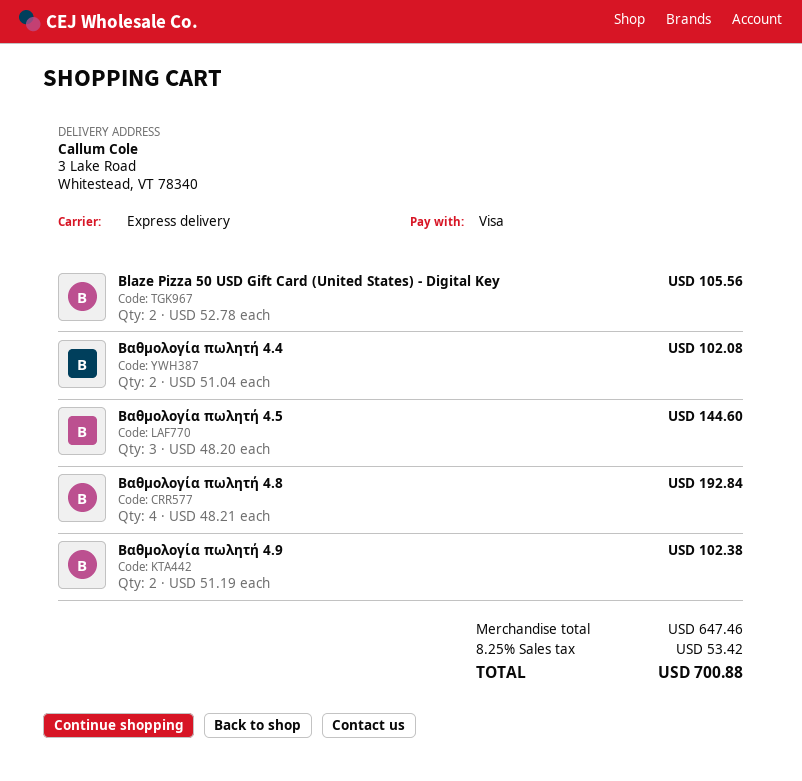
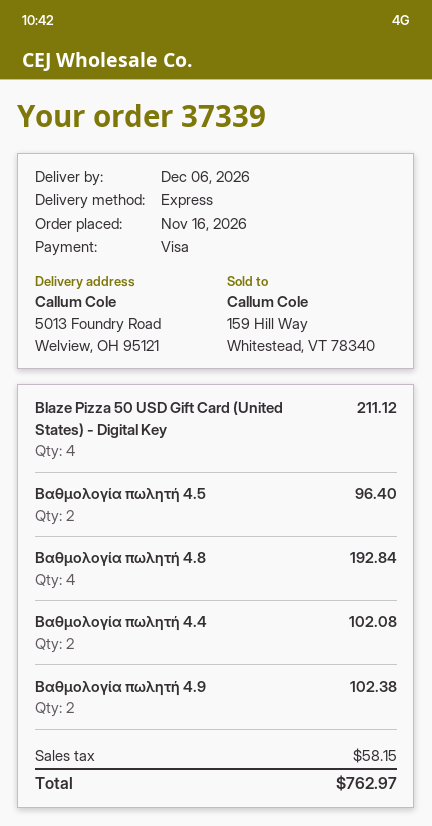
ship to: 3 Lake Road, Whitestead, VT 78340 -> 5013 Foundry Road, Welview, OH 95121
Blaze Pizza 50 USD Gift Card (United States) - Digital Key: 2 for 105.56 -> 4 for 211.12
Βαθμολογία πωλητή 4.5: 3 for 144.60 -> 2 for 96.40
tax: 53.42 -> 58.15
total: 700.88 -> 762.97

